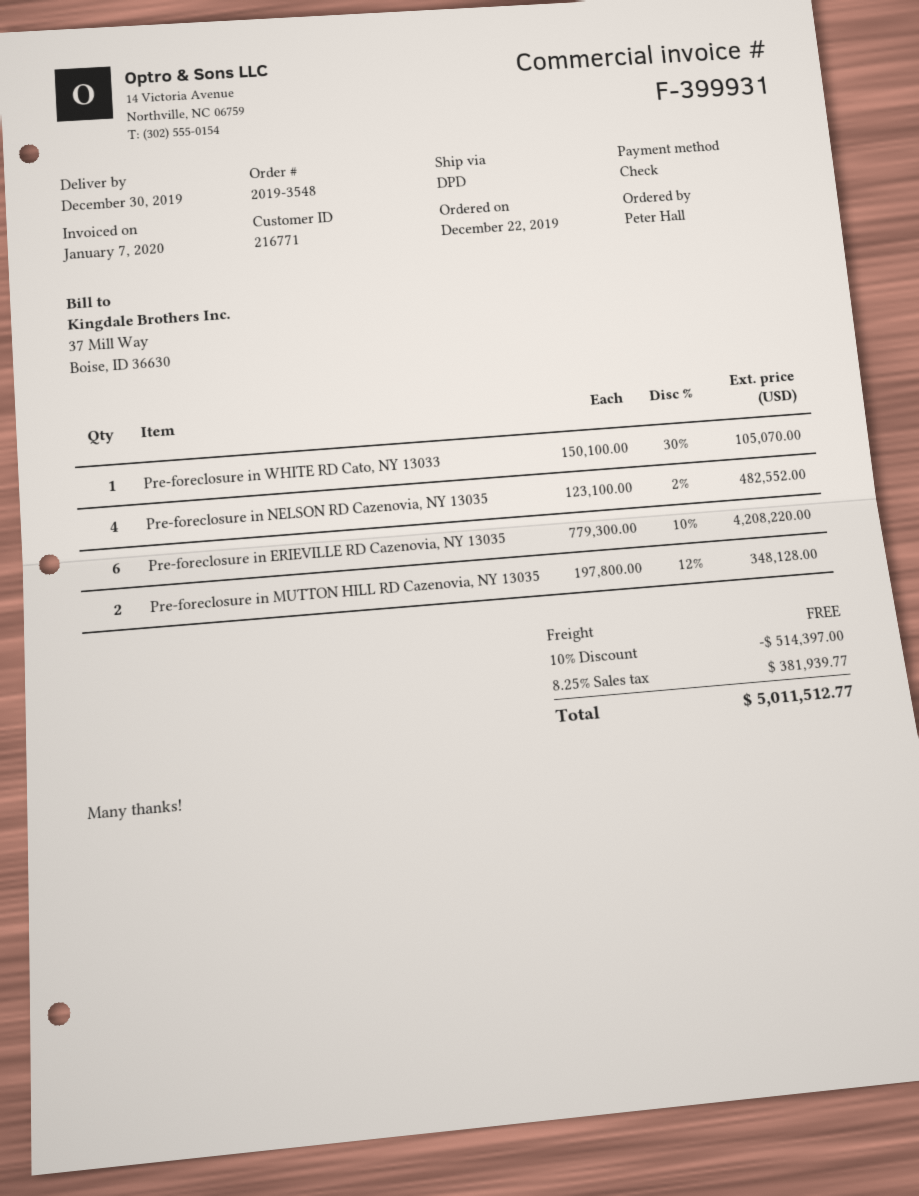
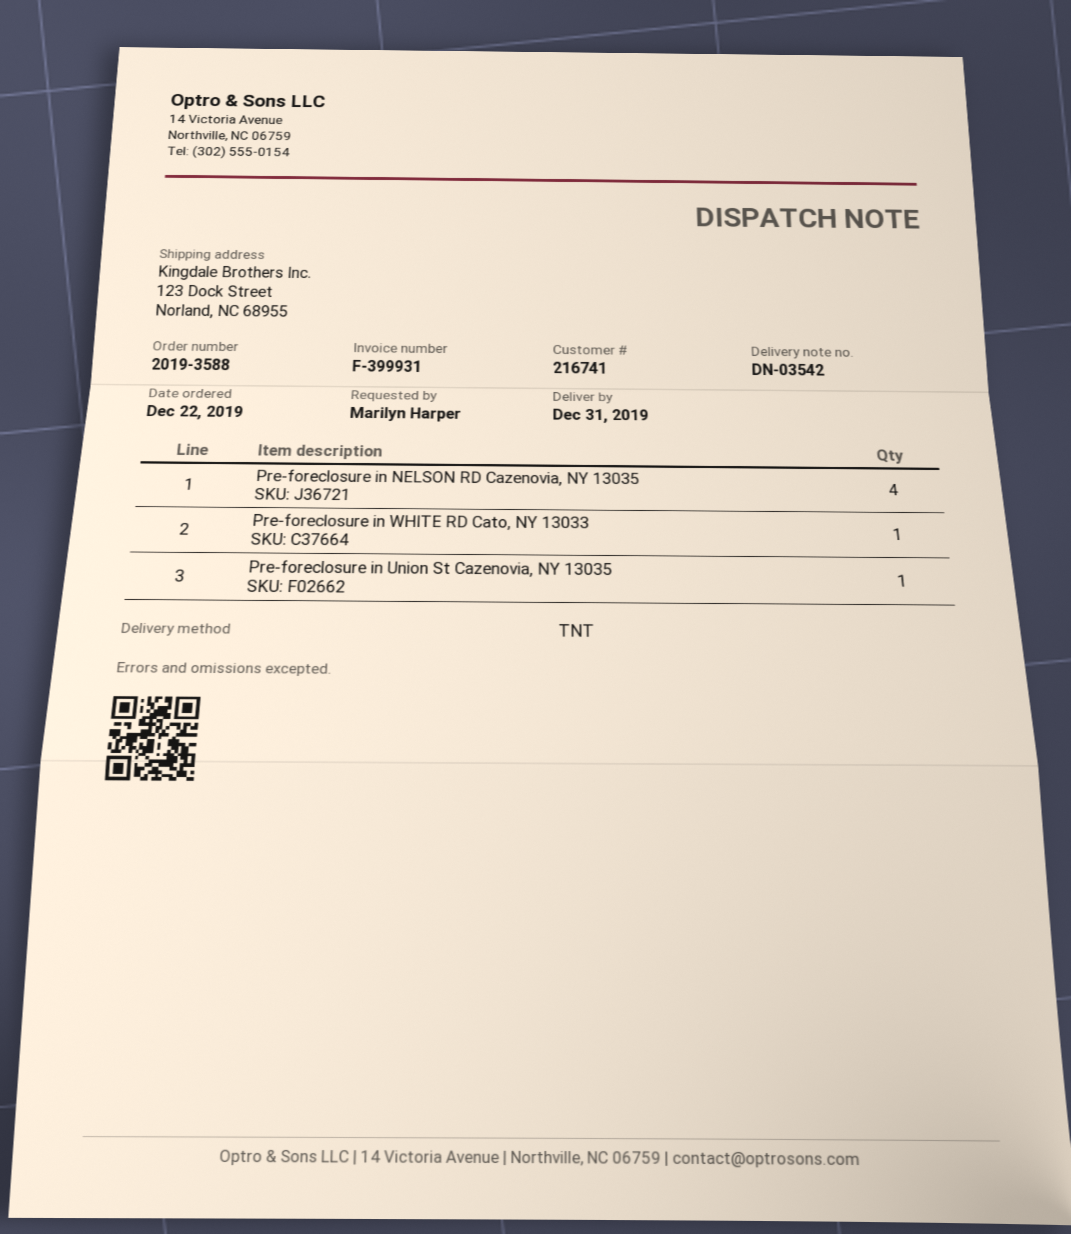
order number: 2019-3548 -> 2019-3588
delivery date: 2019-12-30 -> 2019-12-31
customer number: 216771 -> 216741
ordered by: Peter Hall -> Marilyn Harper
shipping method: DPD -> TNT
Pre-foreclosure in ERIEVILLE RD Cazenovia, NY 13035: 6 -> none
Pre-foreclosure in MUTTON HILL RD Cazenovia, NY 13035: 2 -> none
Pre-foreclosure in Union St Cazenovia, NY 13035: none -> 1

